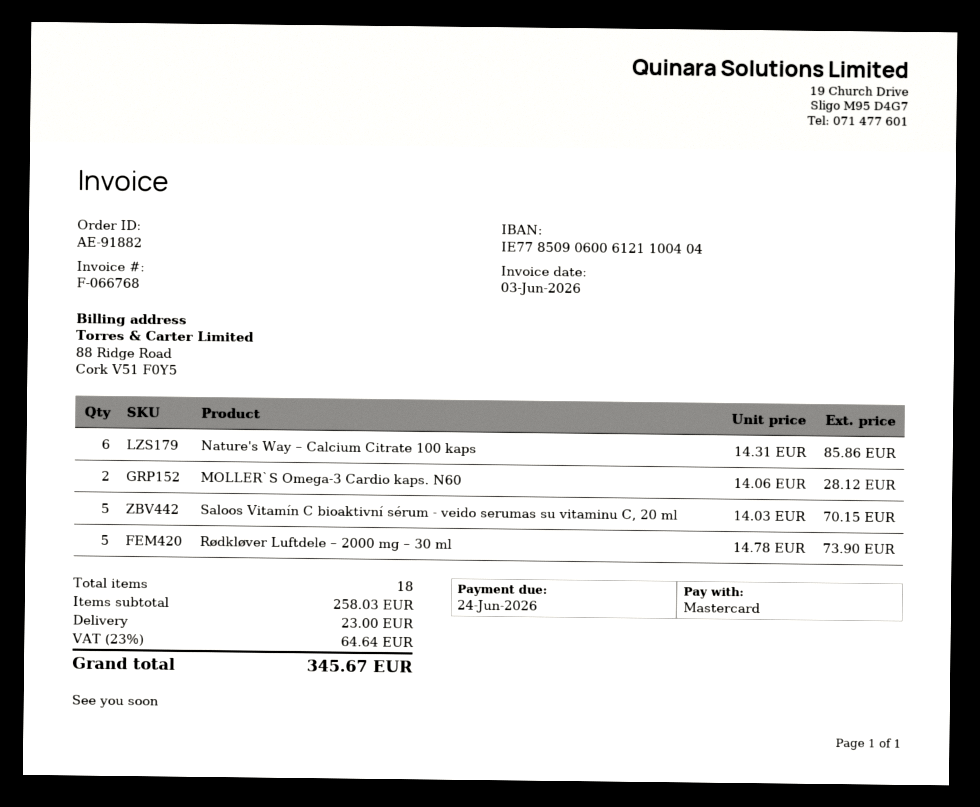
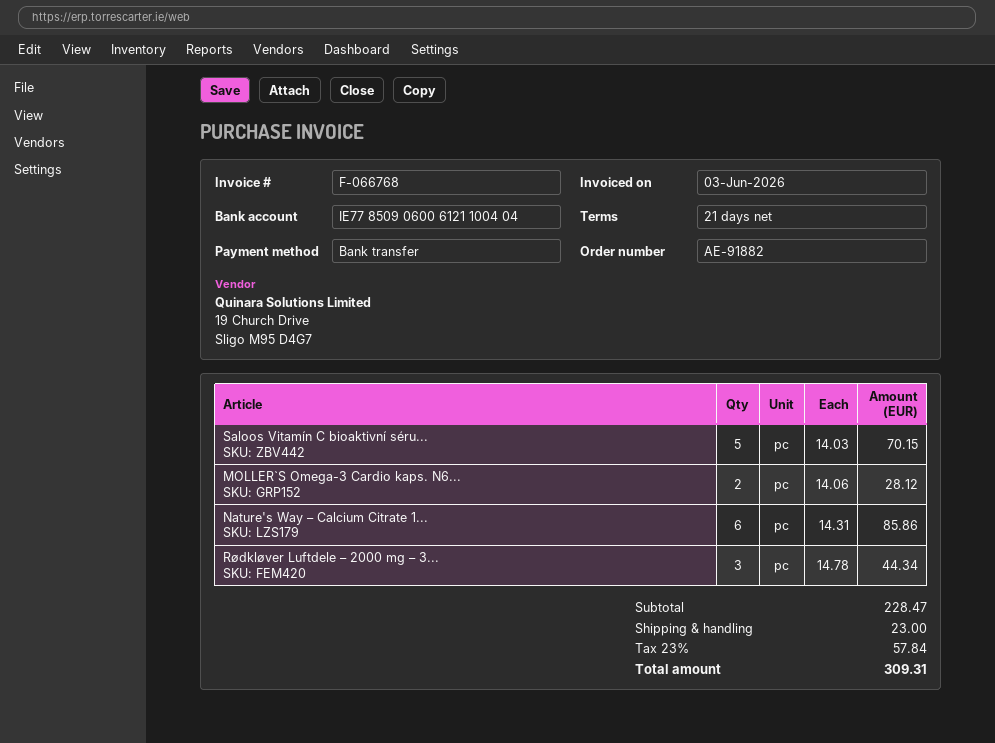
payment method: Mastercard -> bank transfer
Rødkløver Luftdele – 2000 mg – 30 ml: 5 x 14.78 = 73.90 -> 3 x 14.78 = 44.34
subtotal: 258.03 -> 228.47
tax: 23% = 64.64 -> 23% = 57.84
total: 345.67 -> 309.31

